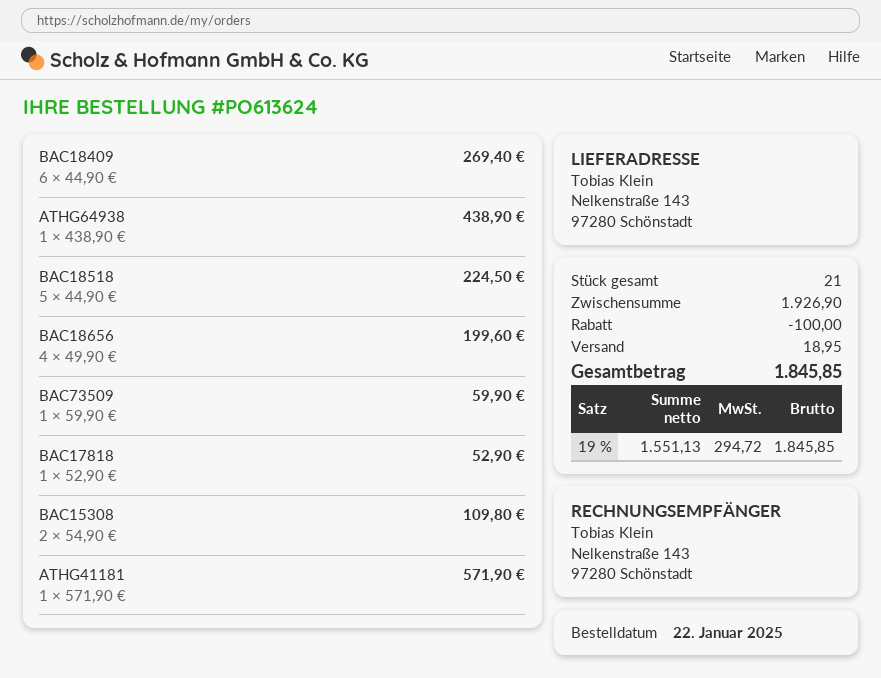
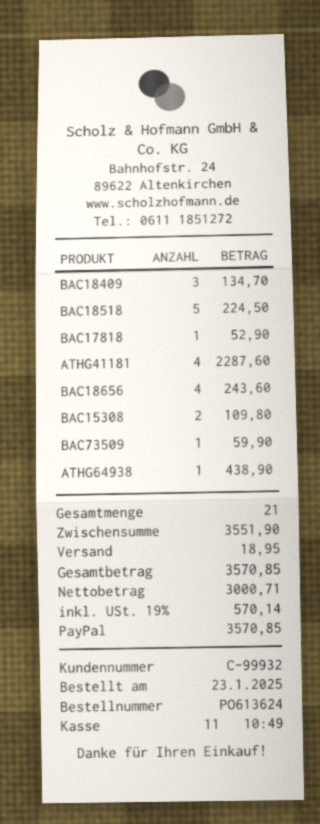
order date: 2025-01-22 -> 2025-01-23
BAC18409: 6 for 269.40 -> 3 for 134.70
BAC18656: 4 for 199.60 -> 4 for 243.60
ATHG41181: 1 for 571.90 -> 4 for 2287.60
subtotal: 1926.90 -> 3551.90
discount: 100.00 -> none
net: 1551.13 -> 3000.71
tax: 19% = 294.72 -> 19% = 570.14
total: 1845.85 -> 3570.85

